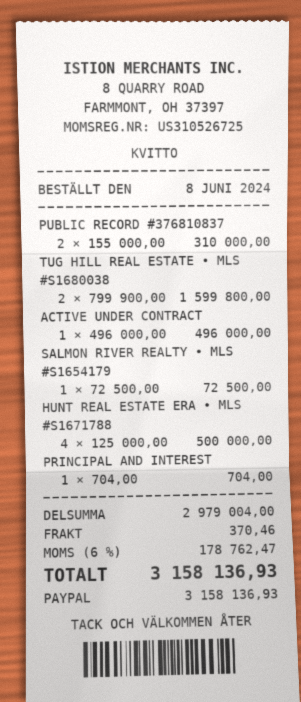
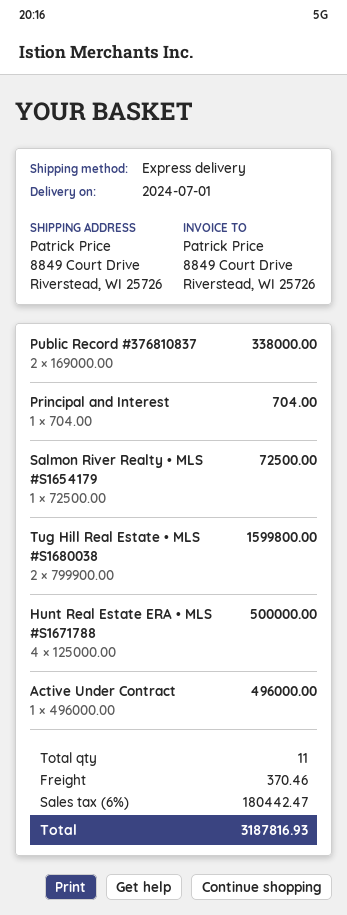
PUBLIC RECORD #376810837: 2 x 155000.00 = 310000.00 -> 2 x 169000.00 = 338000.00
tax: 6% = 178762.47 -> 6% = 180442.47
total: 3158136.93 -> 3187816.93

